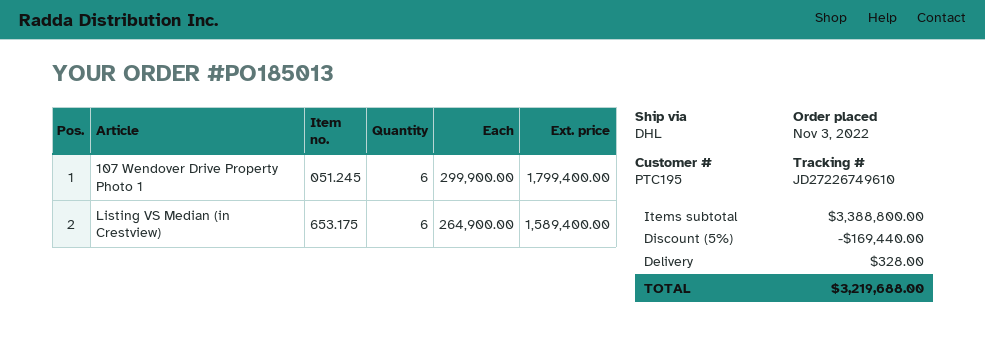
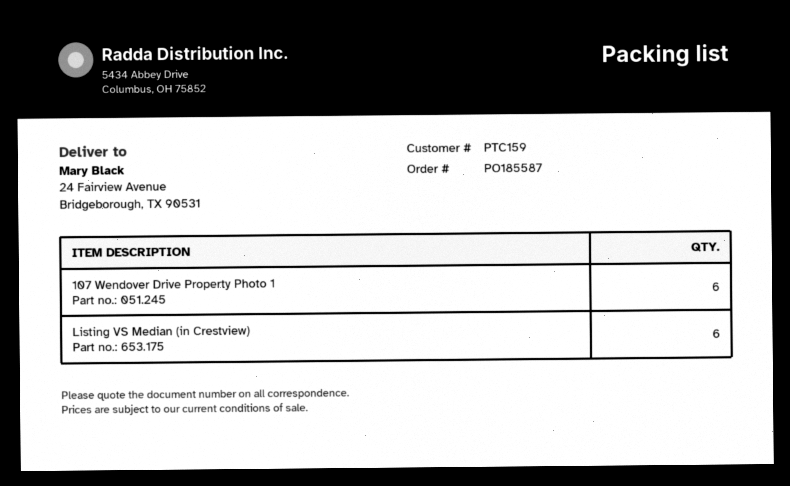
order number: PO185013 -> PO185587
customer number: PTC195 -> PTC159

